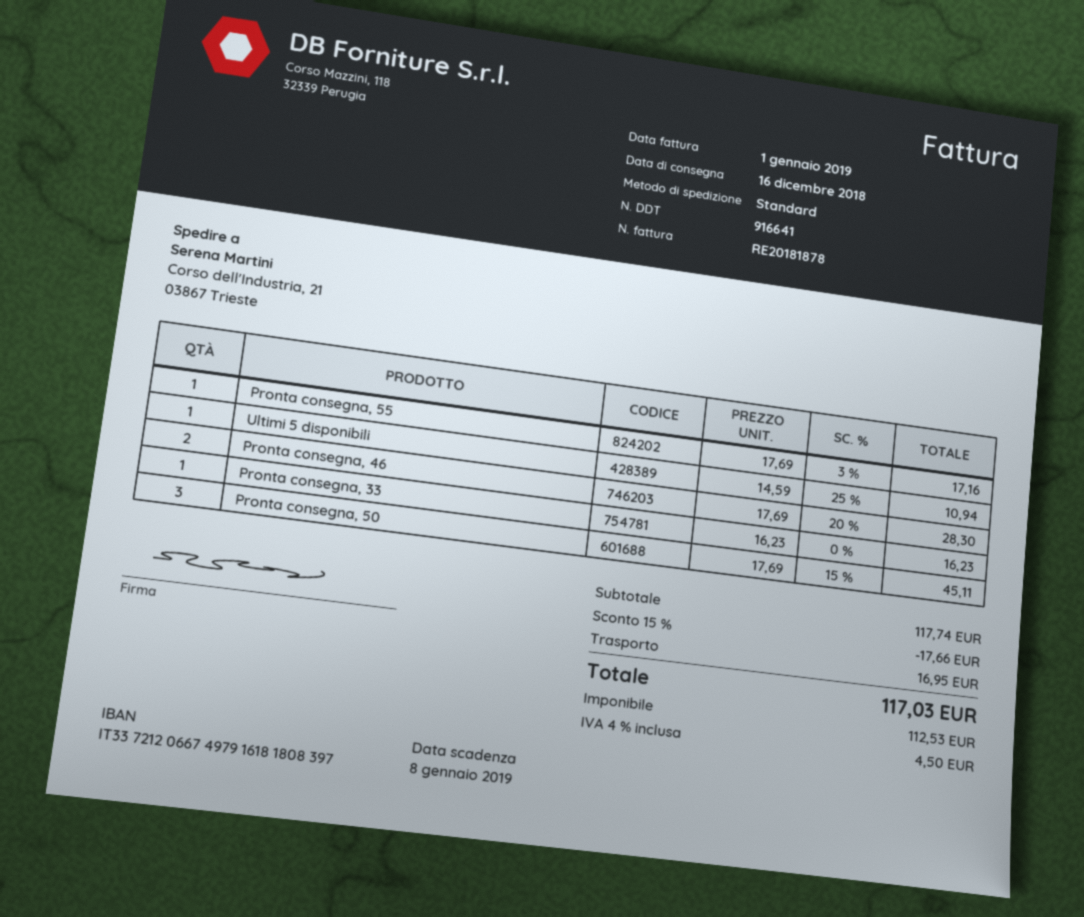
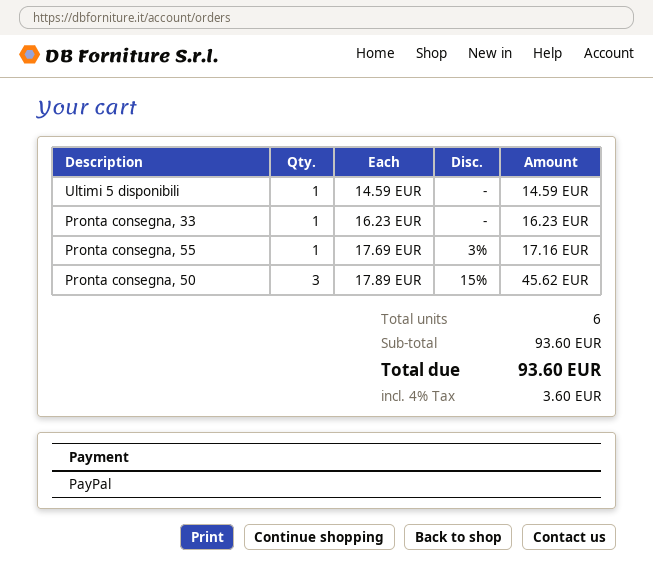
Ultimi 5 disponibili: 1 x 14.59 - 25% = 10.94 -> 1 x 14.59 = 14.59
Pronta consegna, 46: 2 x 17.69 - 20% = 28.30 -> none
Pronta consegna, 50: 3 x 17.69 - 15% = 45.11 -> 3 x 17.89 - 15% = 45.62
subtotal: 117.74 -> 93.60
discount: 15% = 17.66 -> none
shipping: 16.95 -> none
tax: 4% = 4.50 -> 4% = 3.60
total: 117.03 -> 93.60

